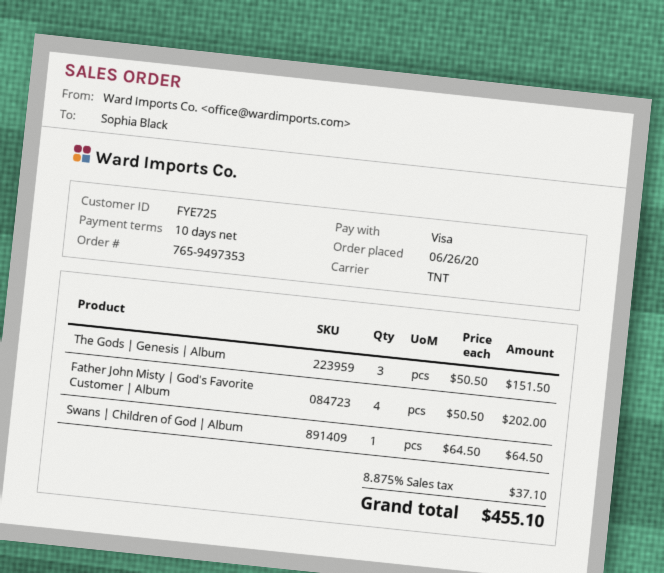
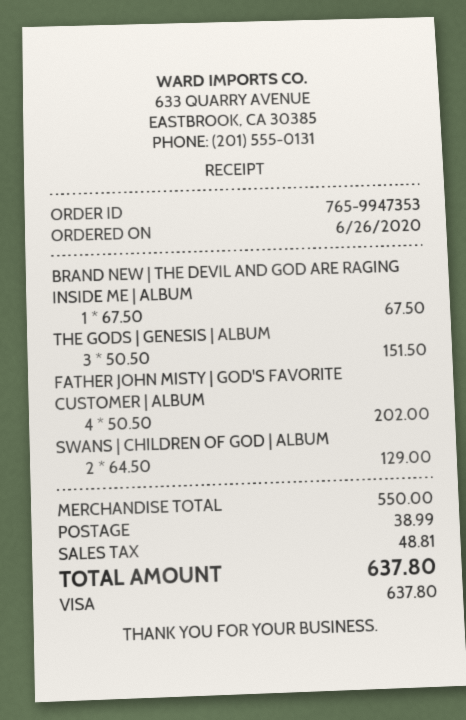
order number: 765-9497353 -> 765-9947353
Swans | Children of God | Album: 1 x 64.50 = 64.50 -> 2 x 64.50 = 129.00
BRAND NEW | THE DEVIL AND GOD ARE RAGING INSIDE ME | ALBUM: none -> 1 x 67.50 = 67.50
shipping: none -> 38.99
tax: 37.10 -> 48.81
total: 455.10 -> 637.80

